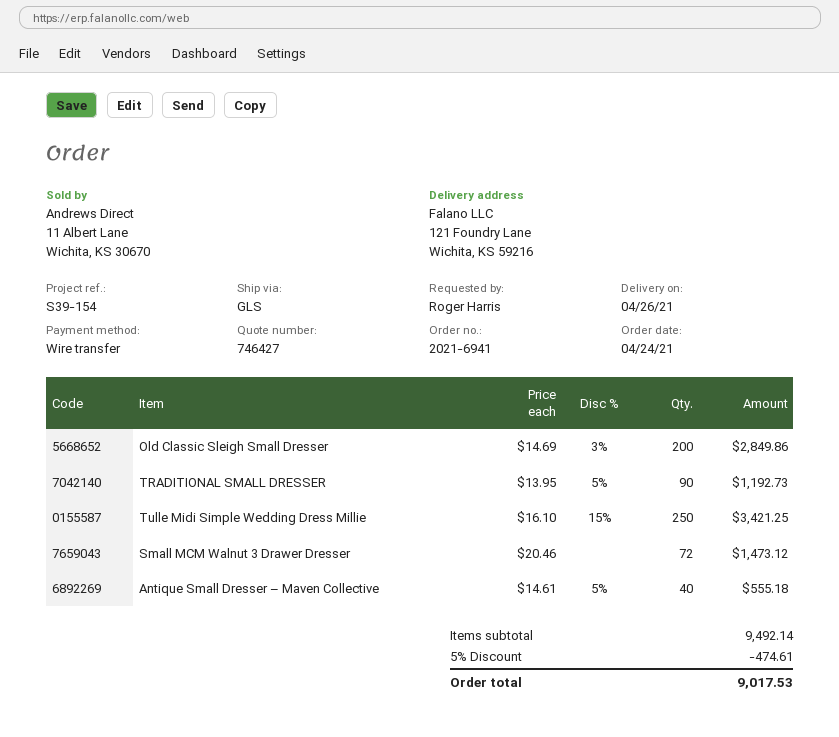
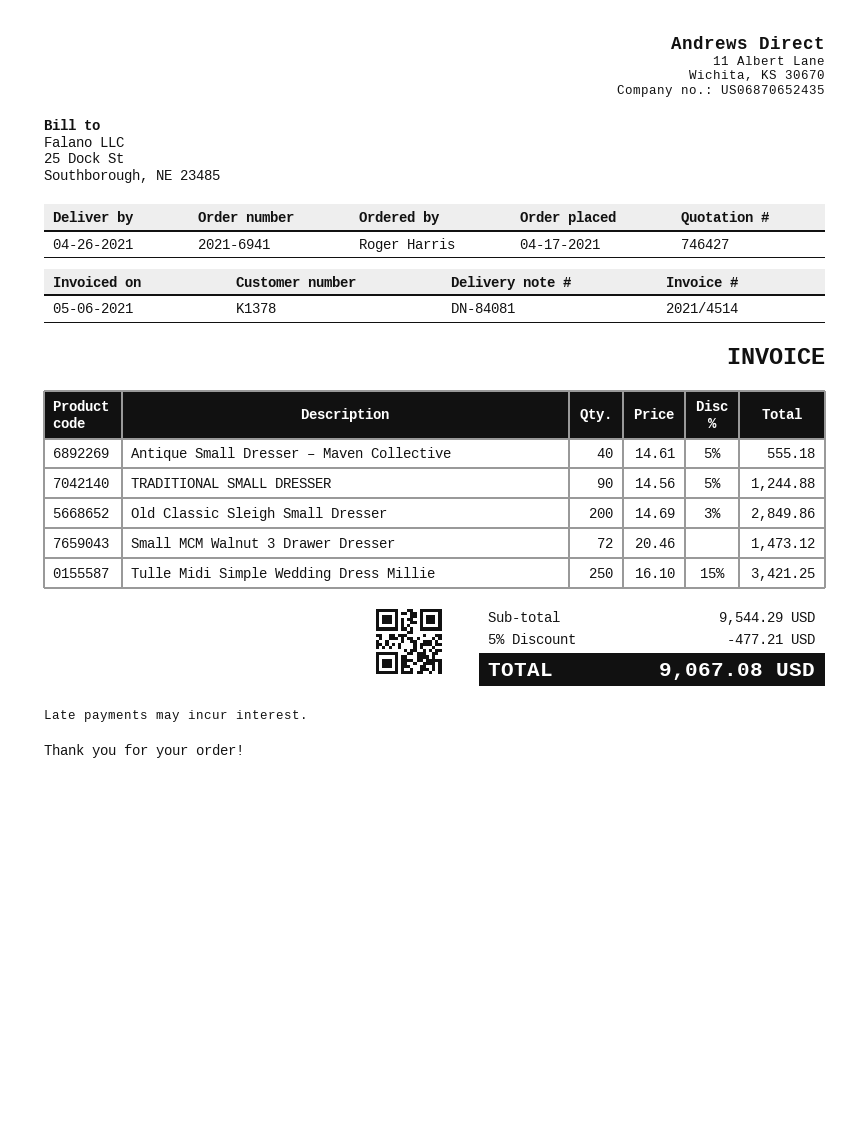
order date: 2021-04-24 -> 2021-04-17
TRADITIONAL SMALL DRESSER: 90 x 13.95 - 5% = 1192.73 -> 90 x 14.56 - 5% = 1244.88
subtotal: 9492.14 -> 9544.29
discount: 5% = 474.61 -> 5% = 477.21
total: 9017.53 -> 9067.08

